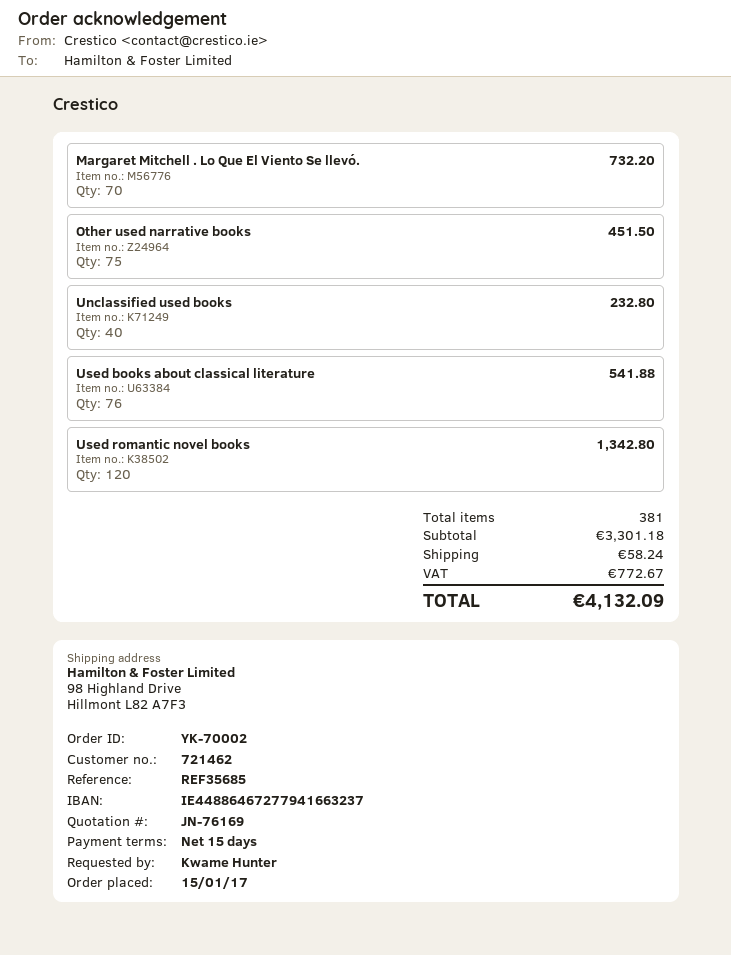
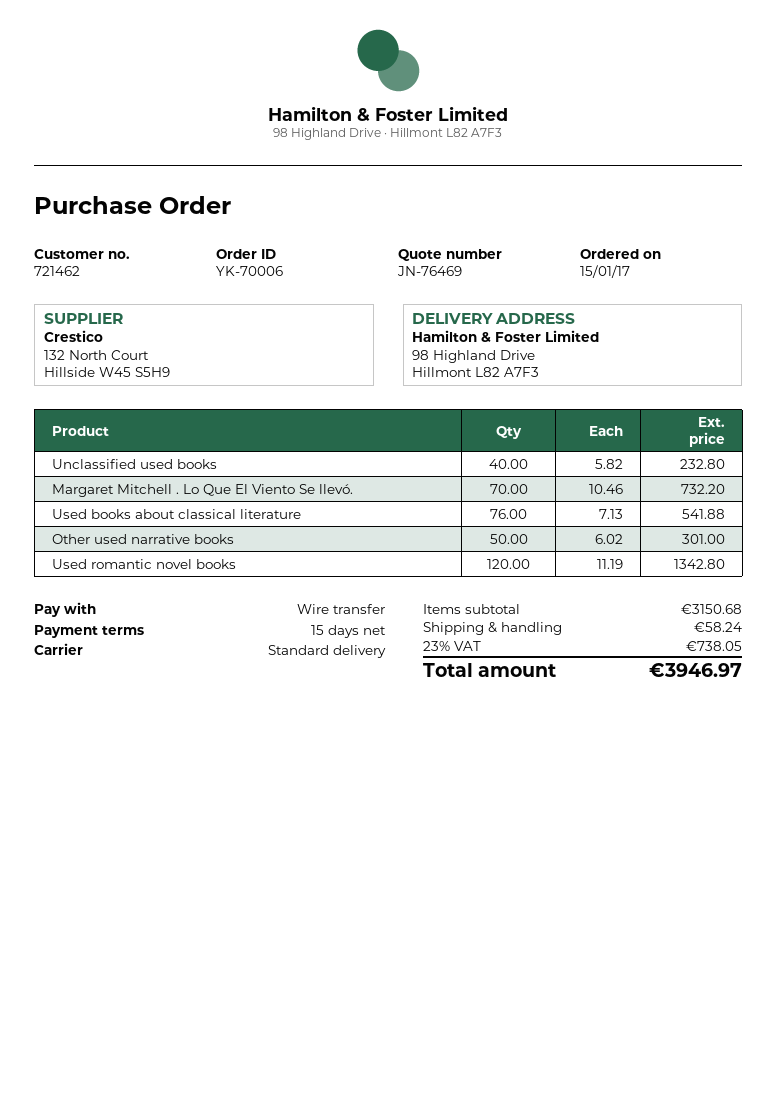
quote number: JN-76169 -> JN-76469
order number: YK-70002 -> YK-70006
Other used narrative books: 75 for 451.50 -> 50 for 301.00
subtotal: 3301.18 -> 3150.68
tax: 772.67 -> 738.05
total: 4132.09 -> 3946.97

